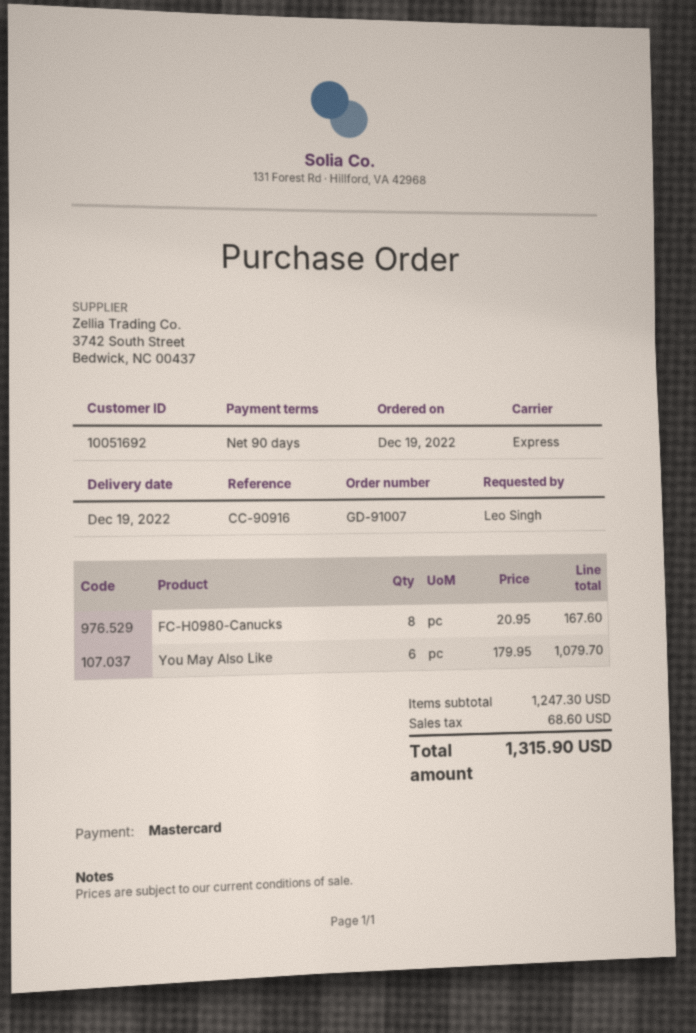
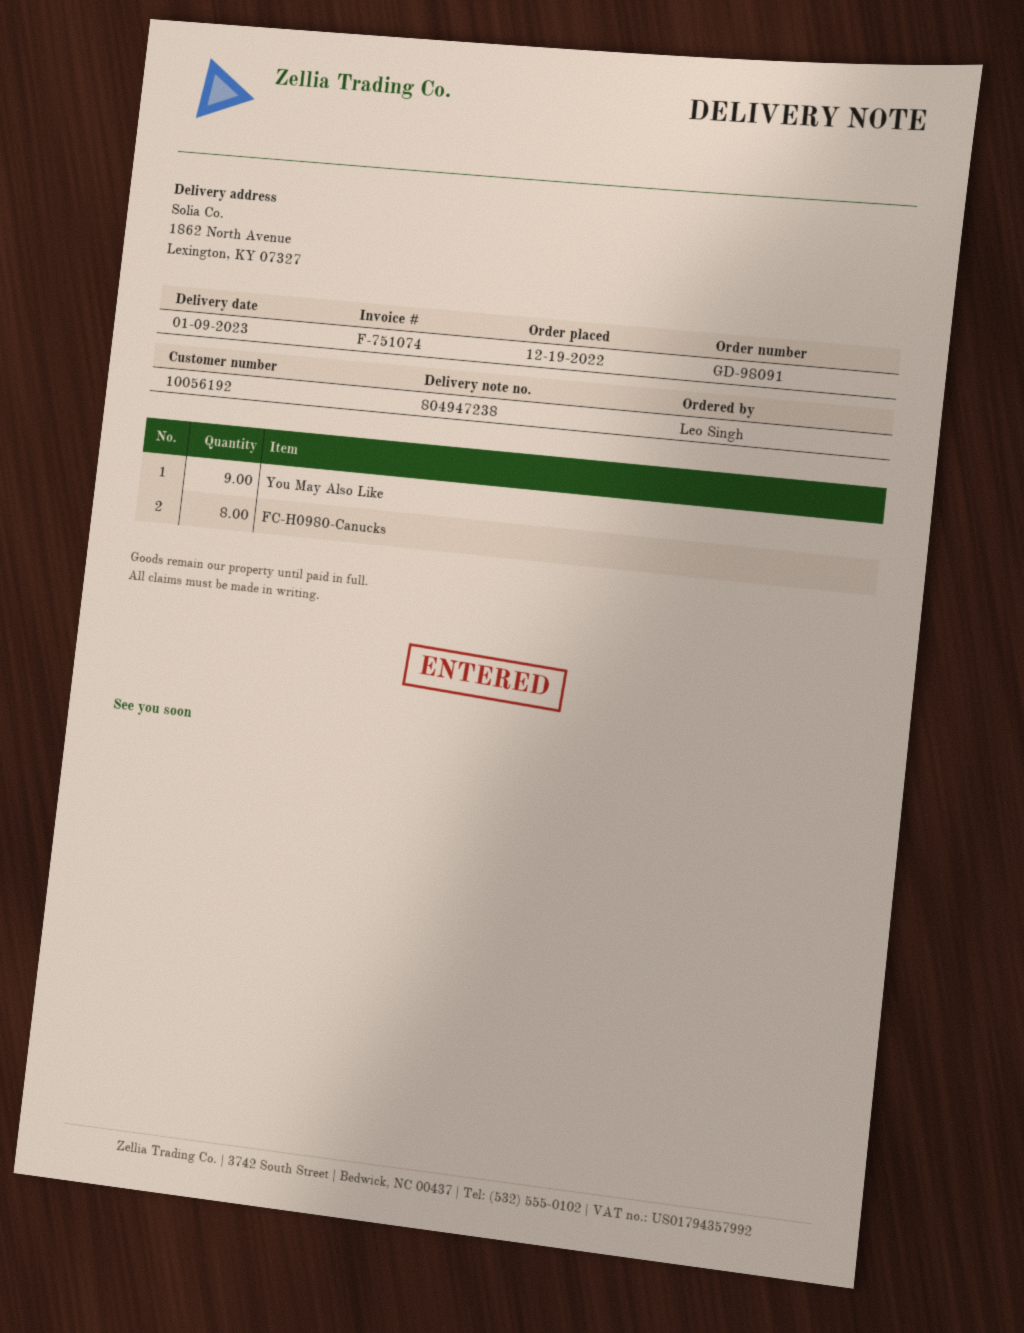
order number: GD-91007 -> GD-98091
delivery date: 2022-12-19 -> 2023-01-09
customer number: 10051692 -> 10056192
You May Also Like: 6 -> 9

